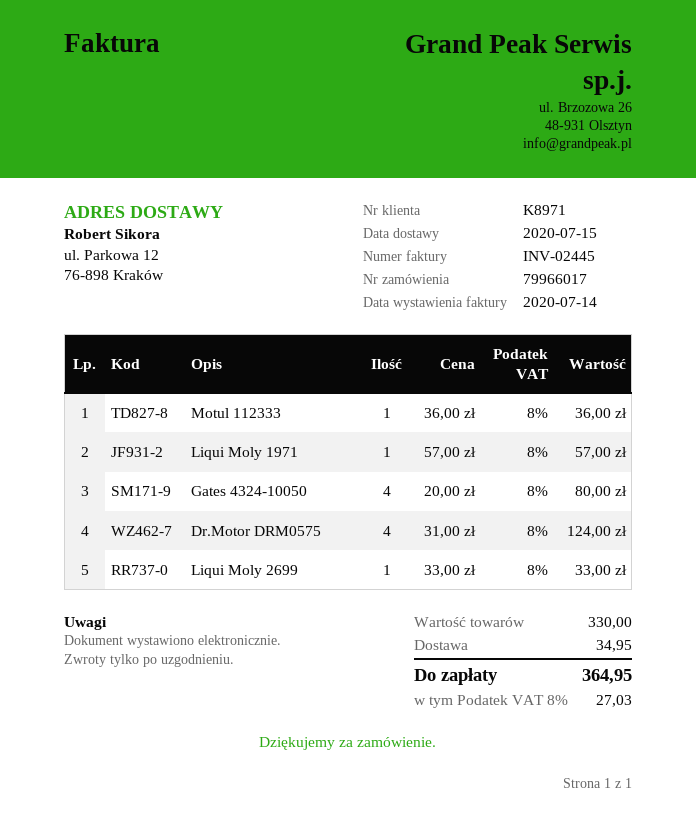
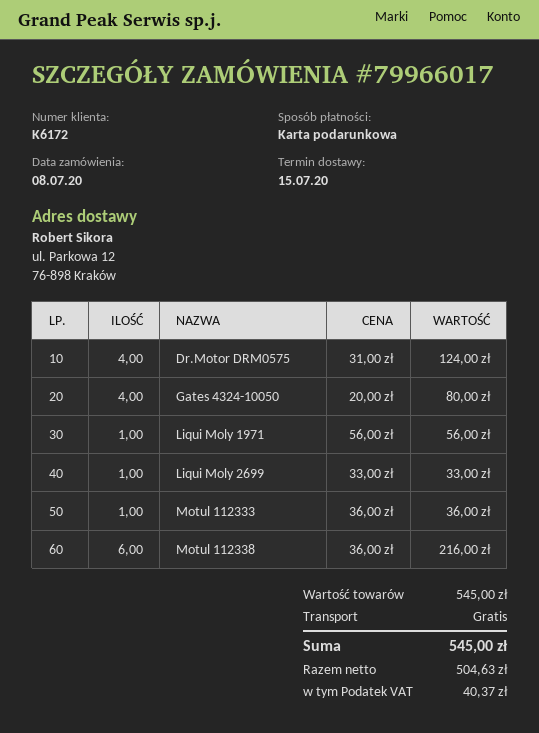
customer number: K8971 -> K6172
Liqui Moly 1971: 1 x 57.00 = 57.00 -> 1 x 56.00 = 56.00
Motul 112338: none -> 6 x 36.00 = 216.00
subtotal: 330.00 -> 545.00
shipping: 34.95 -> 0.00
tax: 27.03 -> 40.37
total: 364.95 -> 545.00

